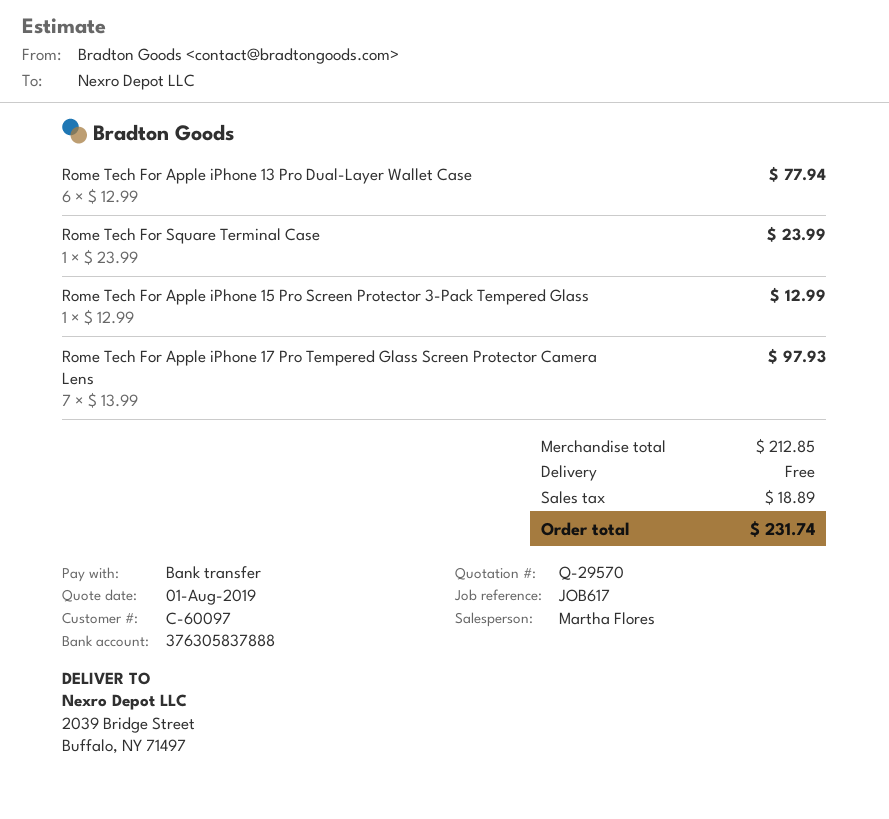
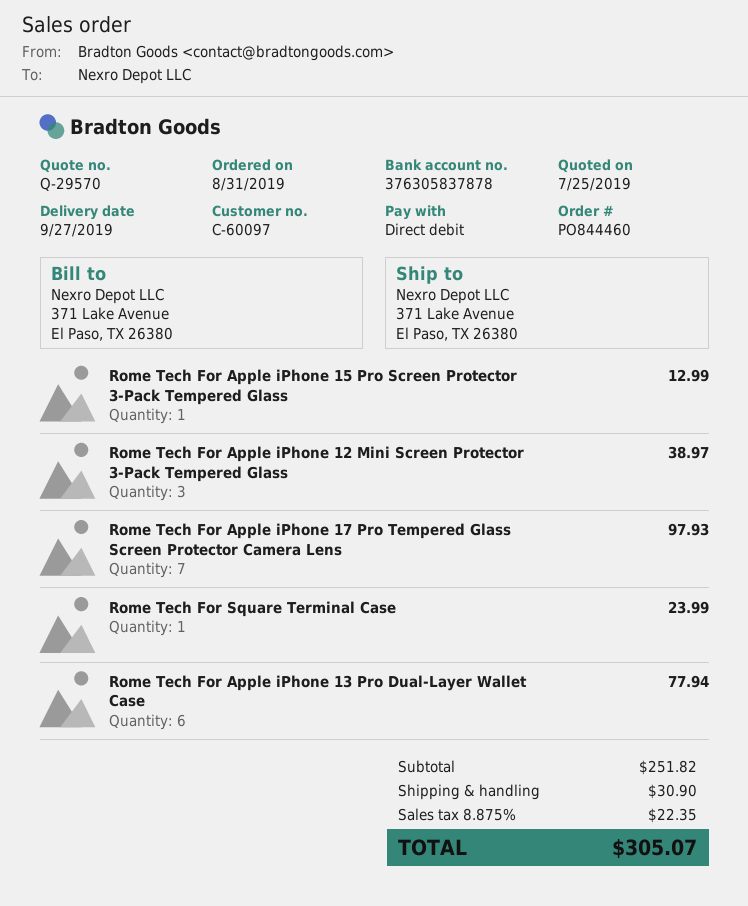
quote date: 2019-08-01 -> 2019-07-25
payment method: bank transfer -> direct debit
bank account: 376305837888 -> 376305837878
ship to: 2039 Bridge Street, Buffalo, NY 71497 -> 371 Lake Avenue, El Paso, TX 26380
Rome Tech For Apple iPhone 12 Mini Screen Protector 3-Pack Tempered Glass: none -> 3 for 38.97
subtotal: 212.85 -> 251.82
shipping: 0.00 -> 30.90
tax: 18.89 -> 22.35
total: 231.74 -> 305.07

